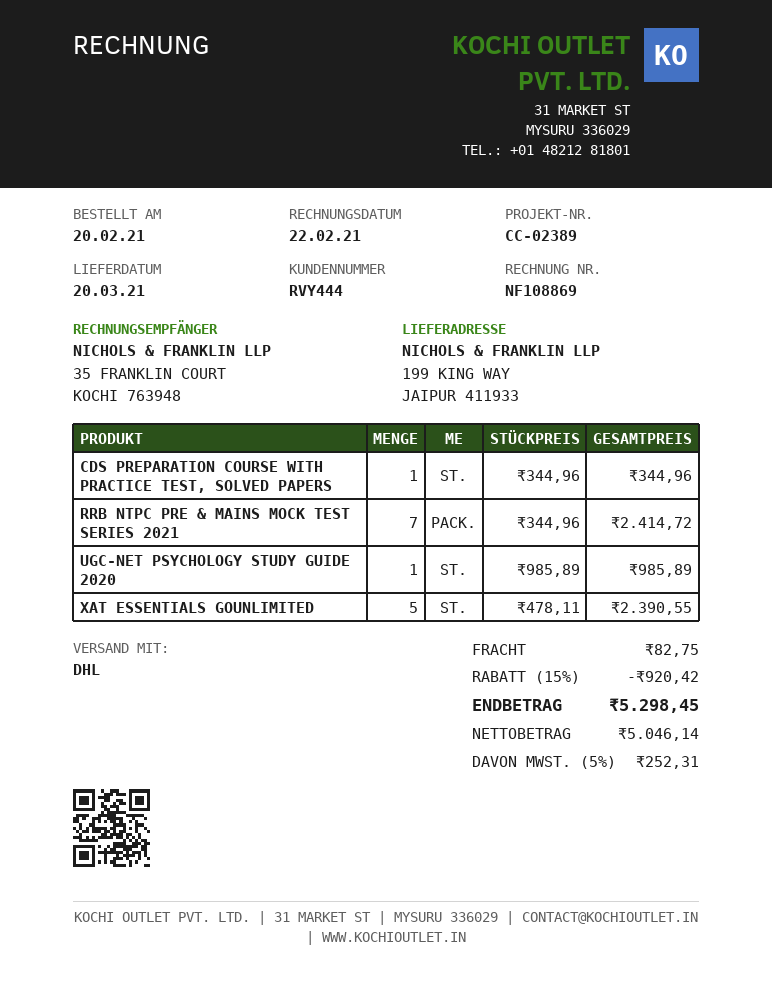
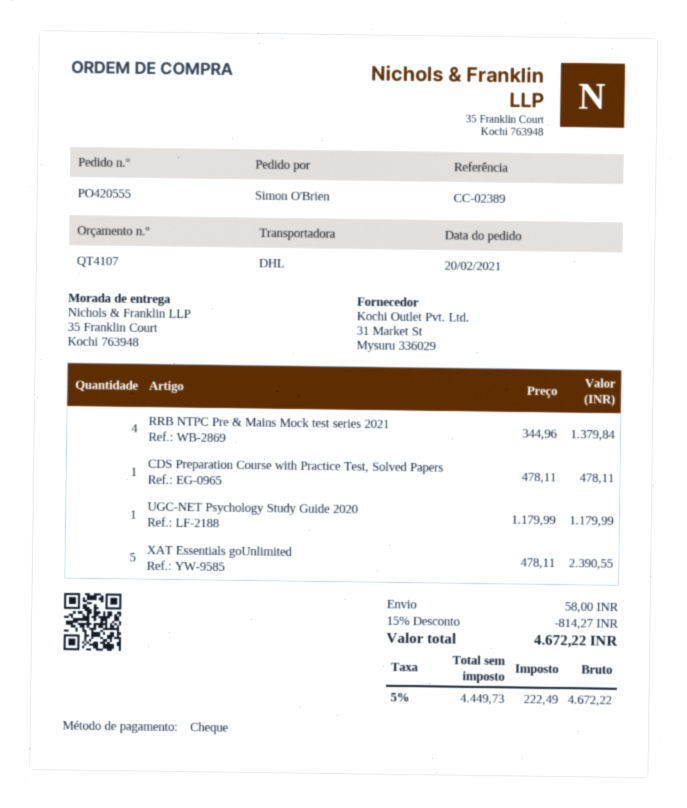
ship to: 199 KING WAY, JAIPUR 411933 -> 35 Franklin Court, Kochi 763948
CDS PREPARATION COURSE WITH PRACTICE TEST, SOLVED PAPERS: 1 x 344.96 = 344.96 -> 1 x 478.11 = 478.11
RRB NTPC PRE & MAINS MOCK TEST SERIES 2021: 7 x 344.96 = 2414.72 -> 4 x 344.96 = 1379.84
UGC-NET PSYCHOLOGY STUDY GUIDE 2020: 1 x 985.89 = 985.89 -> 1 x 1179.99 = 1179.99
discount: 15% = 920.42 -> 15% = 814.27
shipping: 82.75 -> 58.00
net: 5046.14 -> 4449.73
tax: 5% = 252.31 -> 5% = 222.49
total: 5298.45 -> 4672.22

